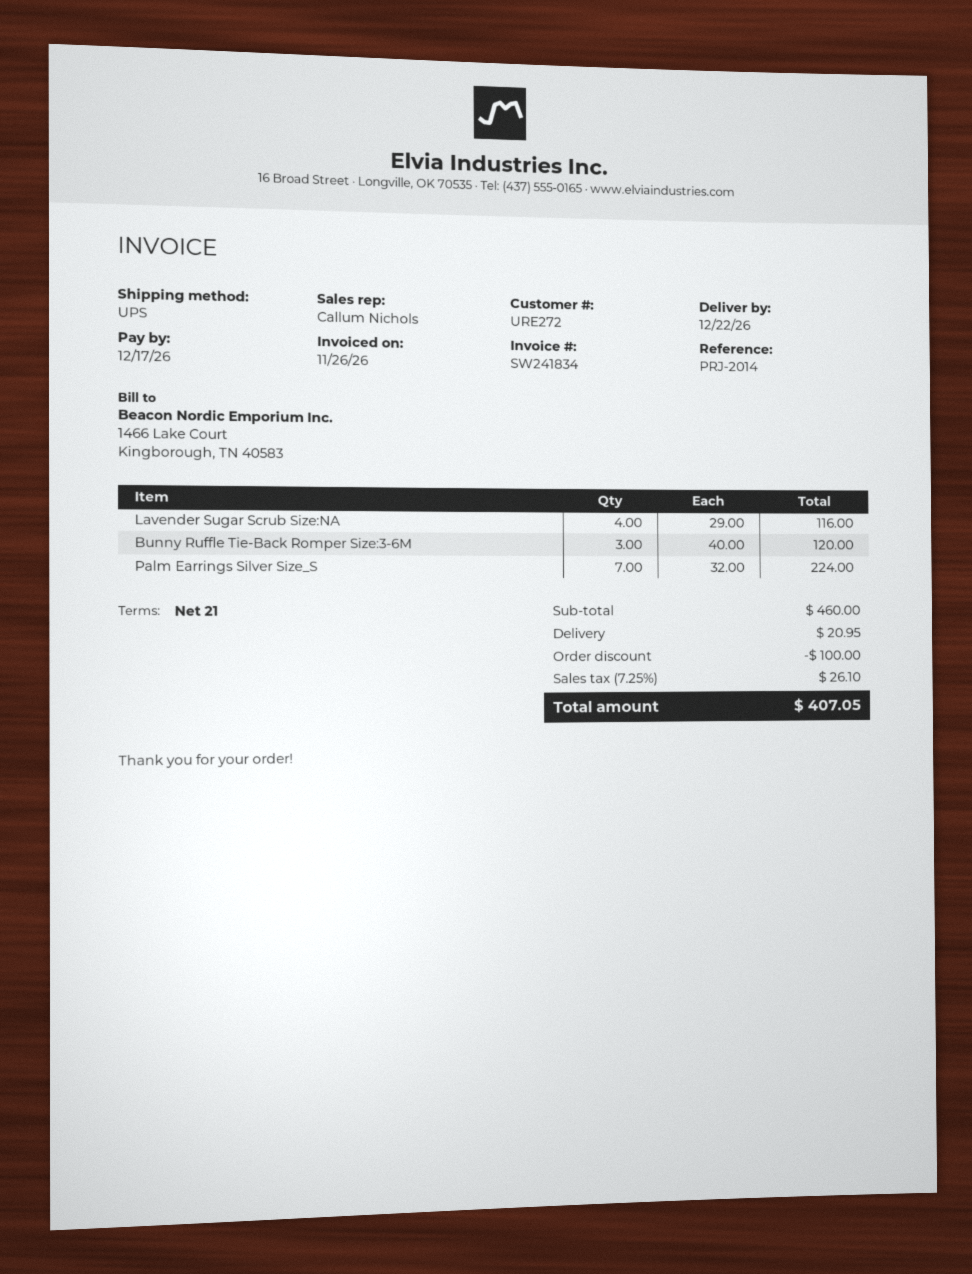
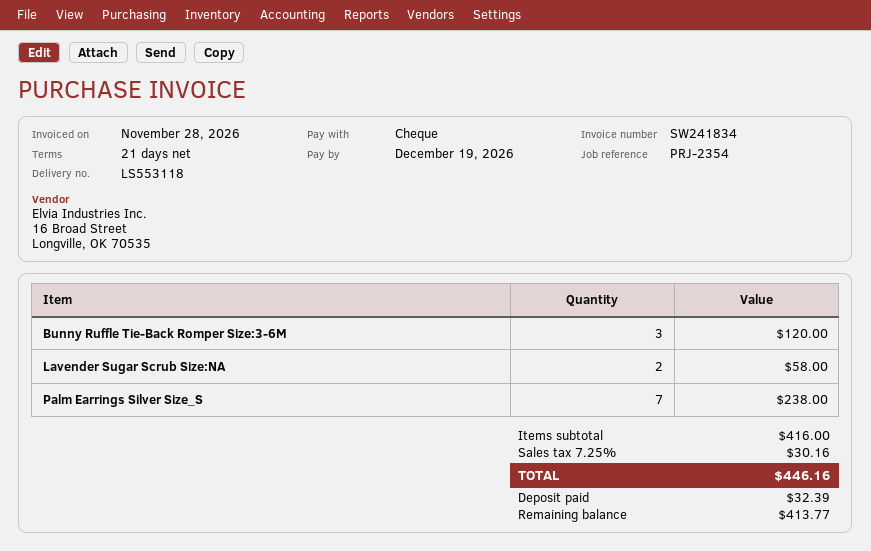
invoice date: 2026-11-26 -> 2026-11-28
due date: 2026-12-17 -> 2026-12-19
reference: PRJ-2014 -> PRJ-2354
Lavender Sugar Scrub Size:NA: 4 for 116.00 -> 2 for 58.00
Palm Earrings Silver Size_S: 7 for 224.00 -> 7 for 238.00
subtotal: 460.00 -> 416.00
discount: 100.00 -> none
shipping: 20.95 -> none
tax: 7.25% = 26.10 -> 7.25% = 30.16
total: 407.05 -> 446.16

